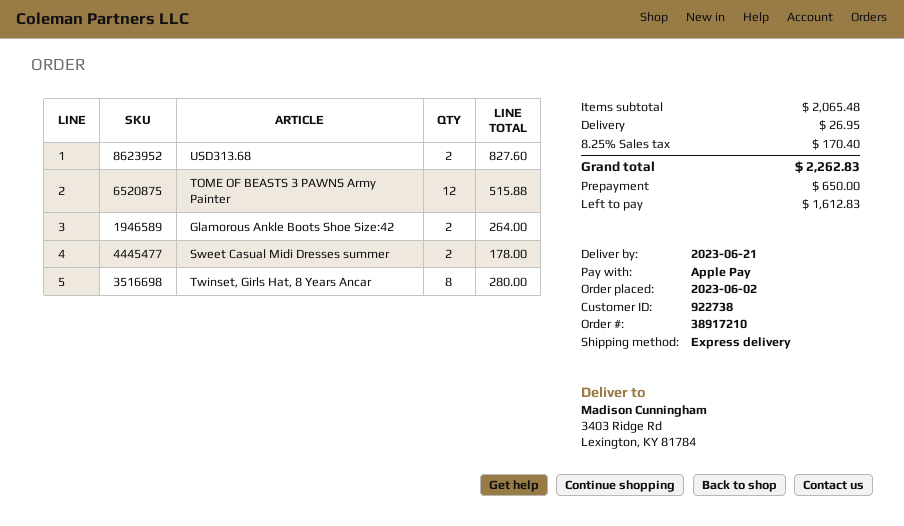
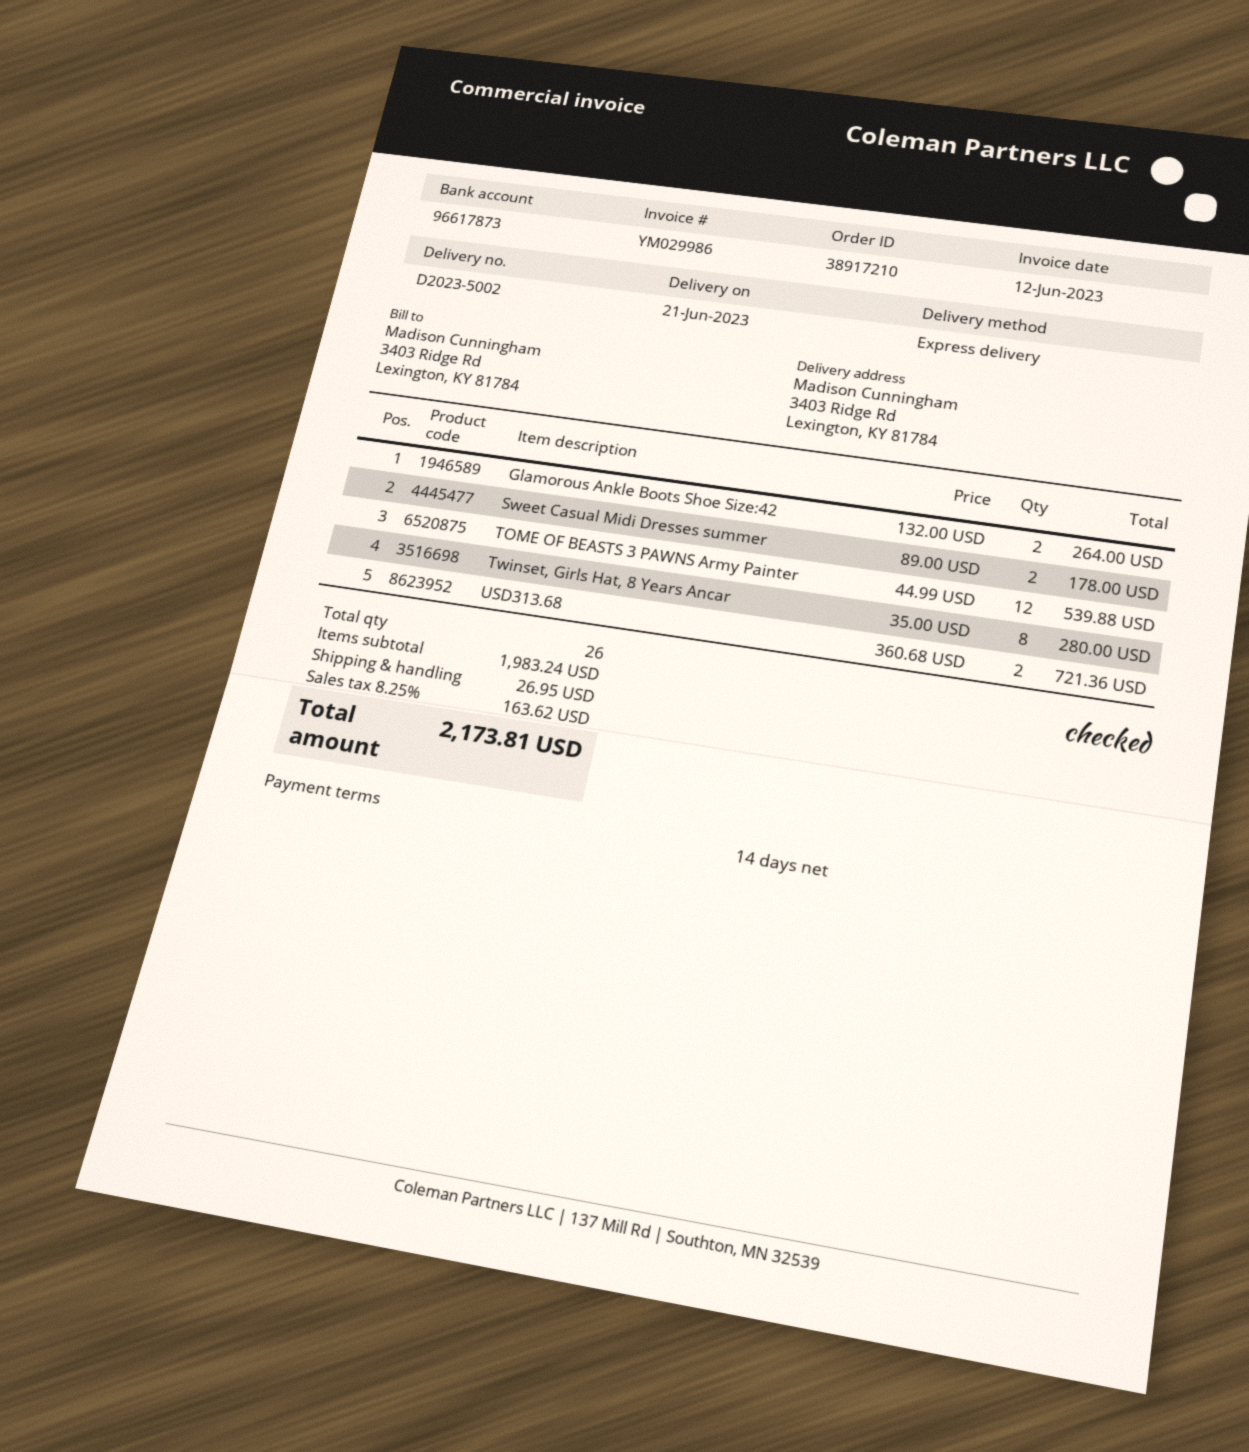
USD313.68: 2 for 827.60 -> 2 for 721.36
TOME OF BEASTS 3 PAWNS Army Painter: 12 for 515.88 -> 12 for 539.88
subtotal: 2065.48 -> 1983.24
tax: 8.25% = 170.40 -> 8.25% = 163.62
total: 2262.83 -> 2173.81

